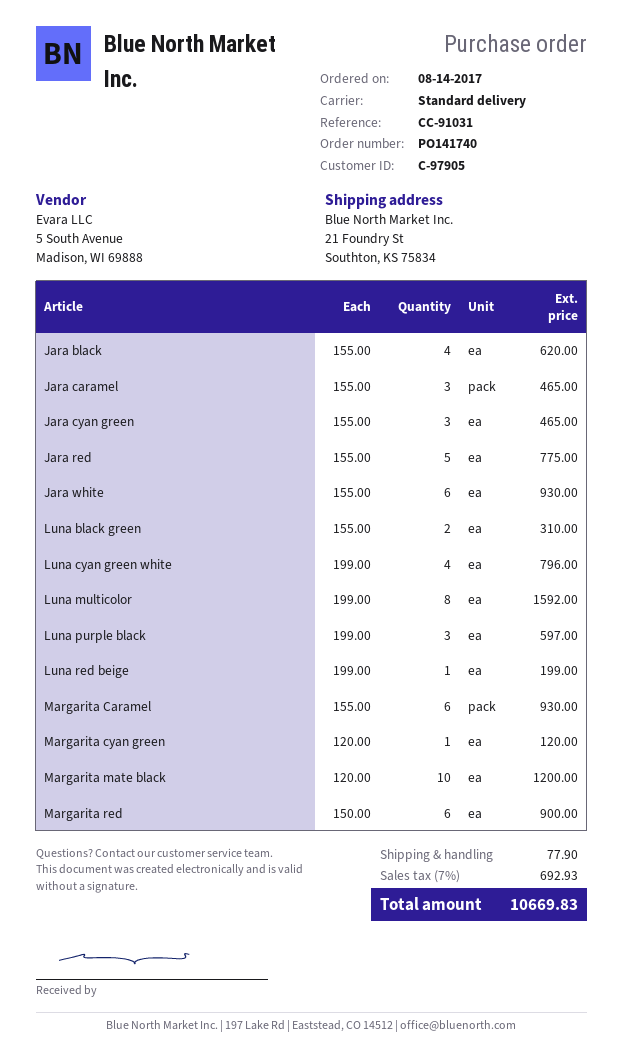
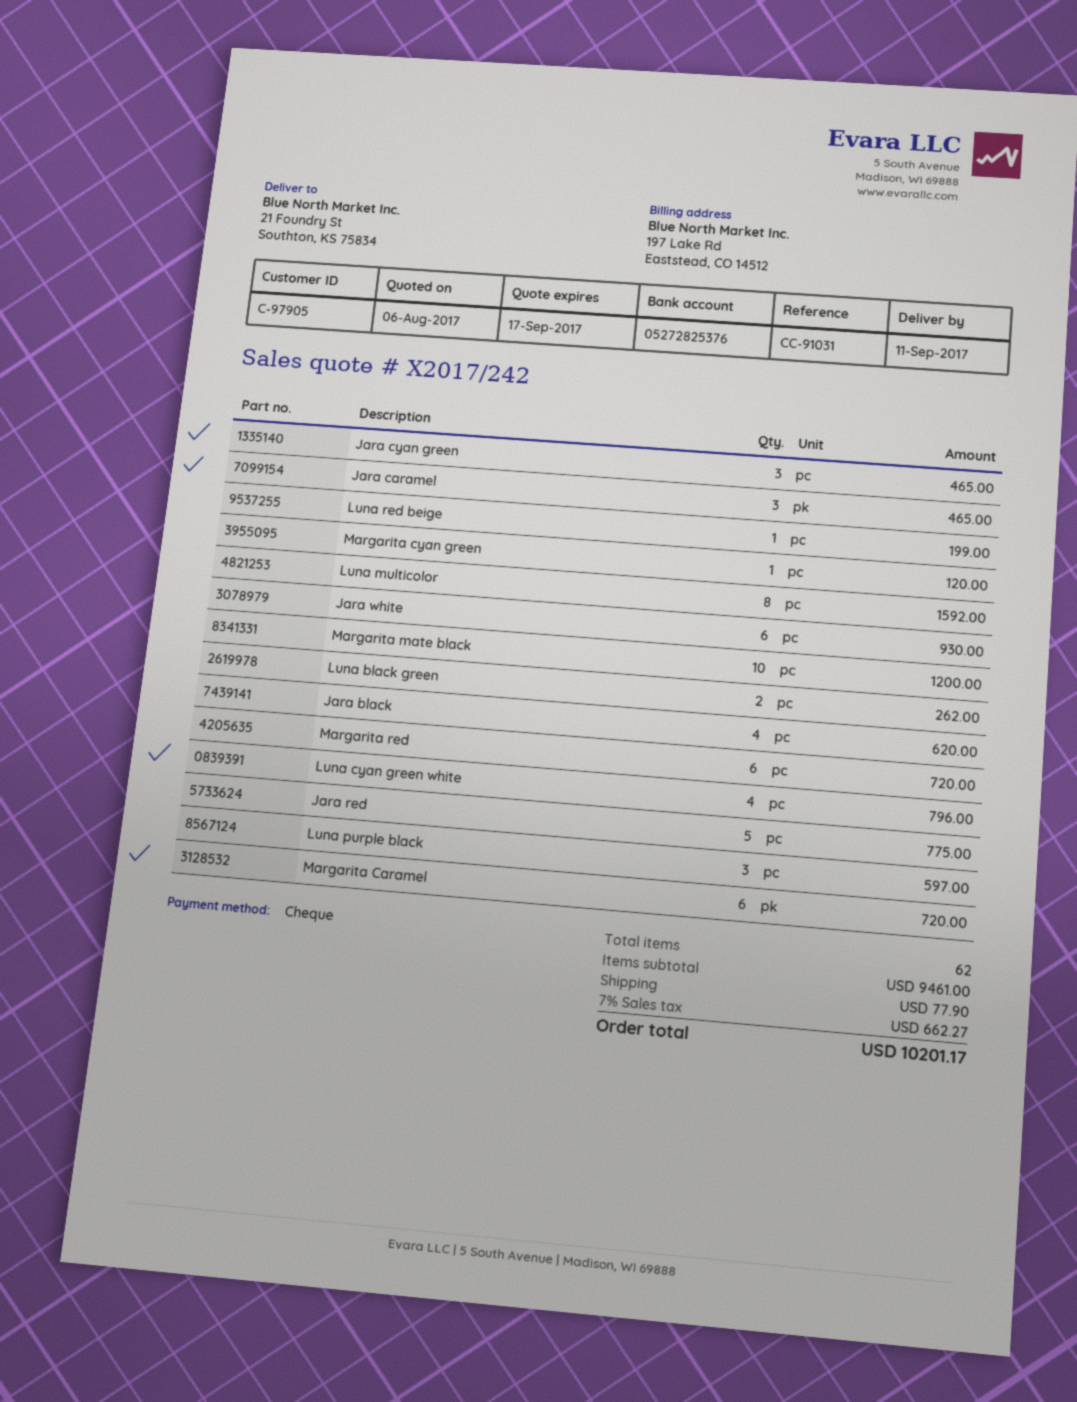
Luna black green: 2 for 310.00 -> 2 for 262.00
Margarita Caramel: 6 for 930.00 -> 6 for 720.00
Margarita red: 6 for 900.00 -> 6 for 720.00
tax: 7% = 692.93 -> 7% = 662.27
total: 10669.83 -> 10201.17

